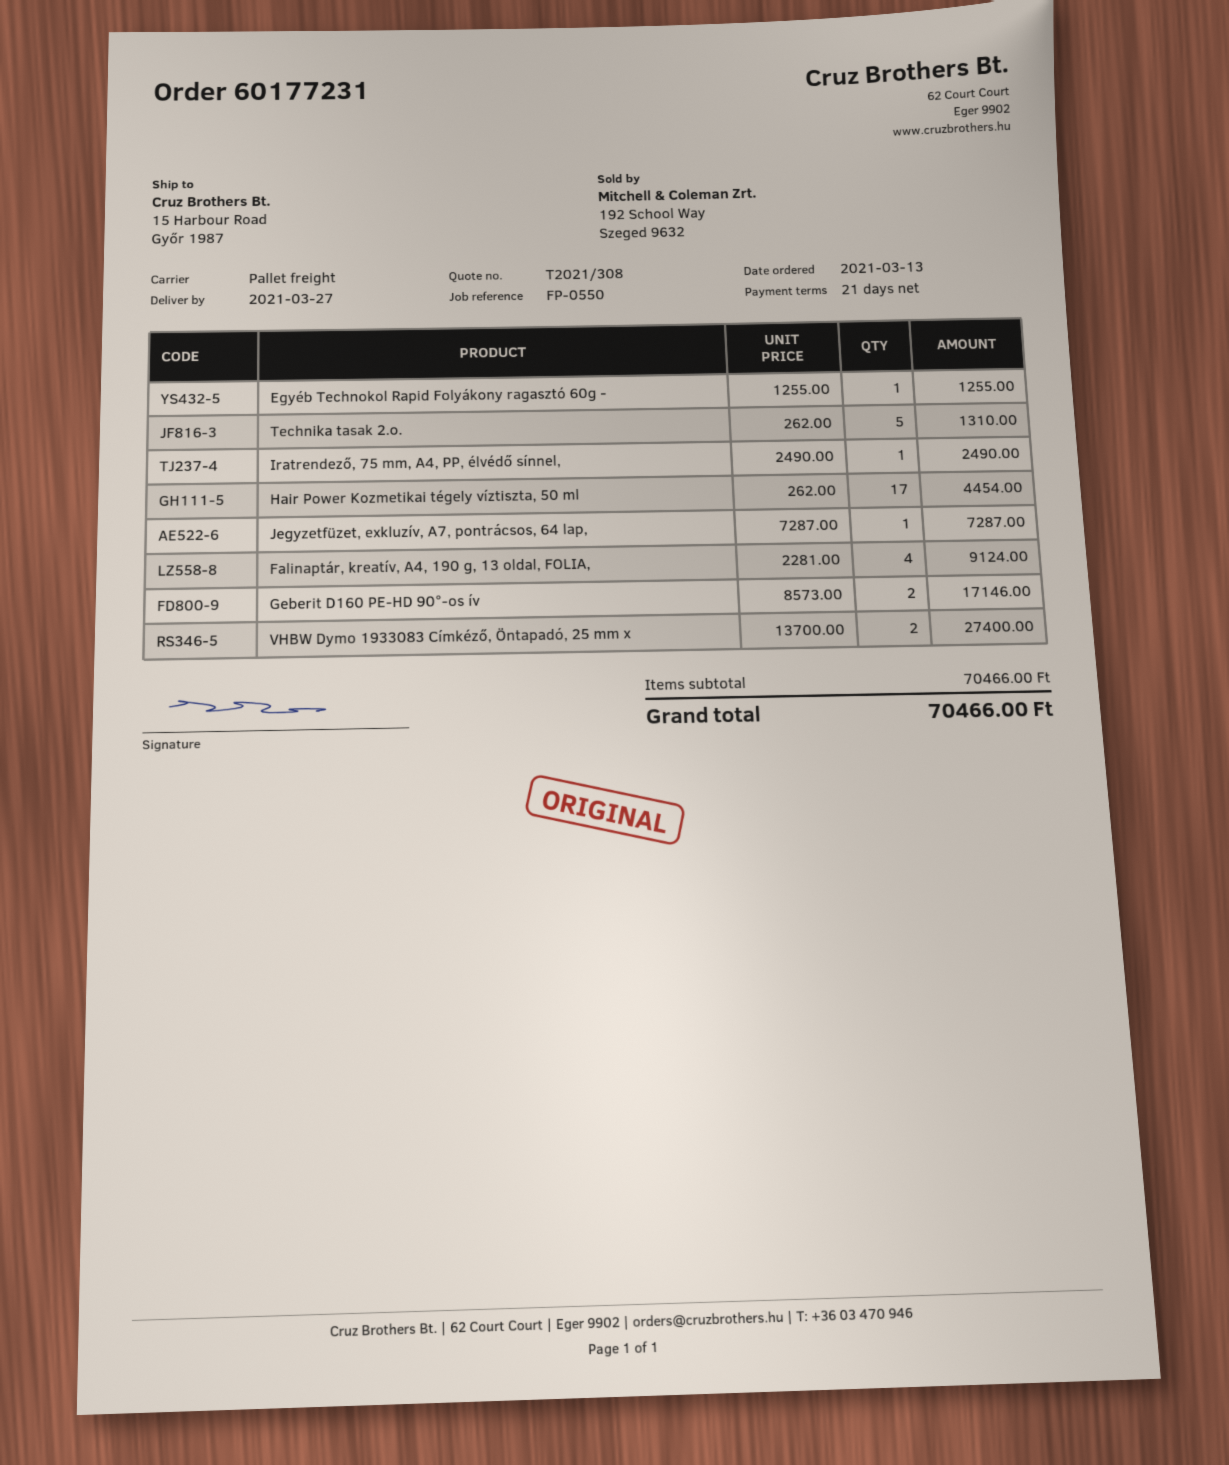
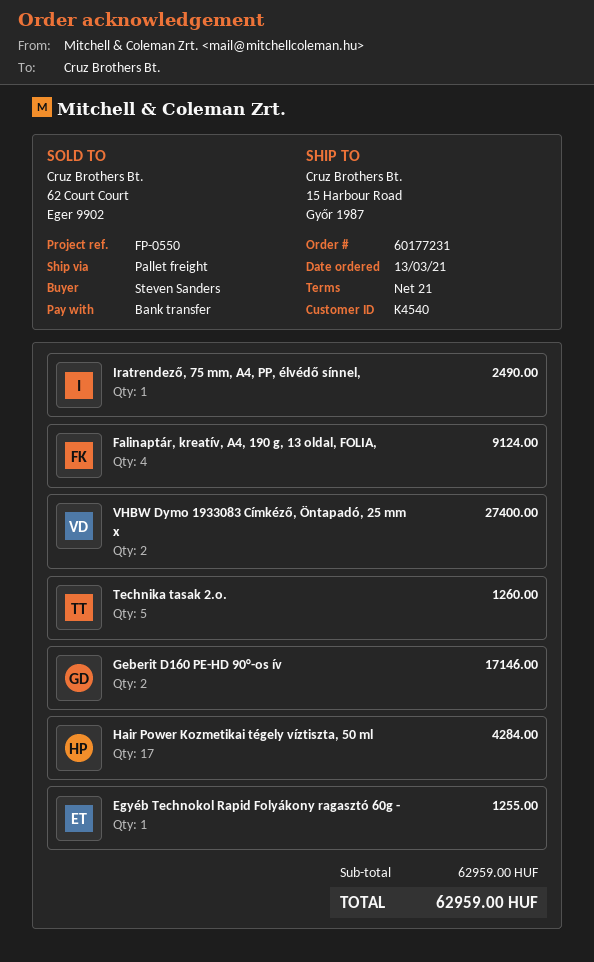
Technika tasak 2.o.: 5 for 1310.00 -> 5 for 1260.00
Hair Power Kozmetikai tégely víztiszta, 50 ml: 17 for 4454.00 -> 17 for 4284.00
Jegyzetfüzet, exkluzív, A7, pontrácsos, 64 lap,: 1 for 7287.00 -> none
subtotal: 70466.00 -> 62959.00
total: 70466.00 -> 62959.00

